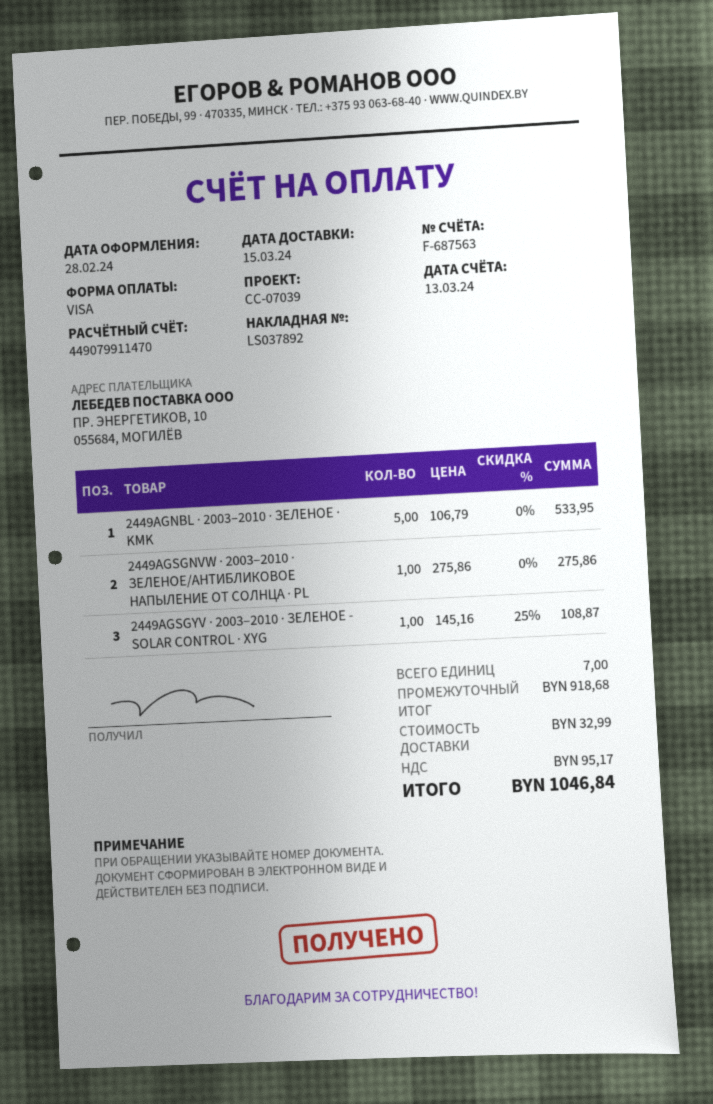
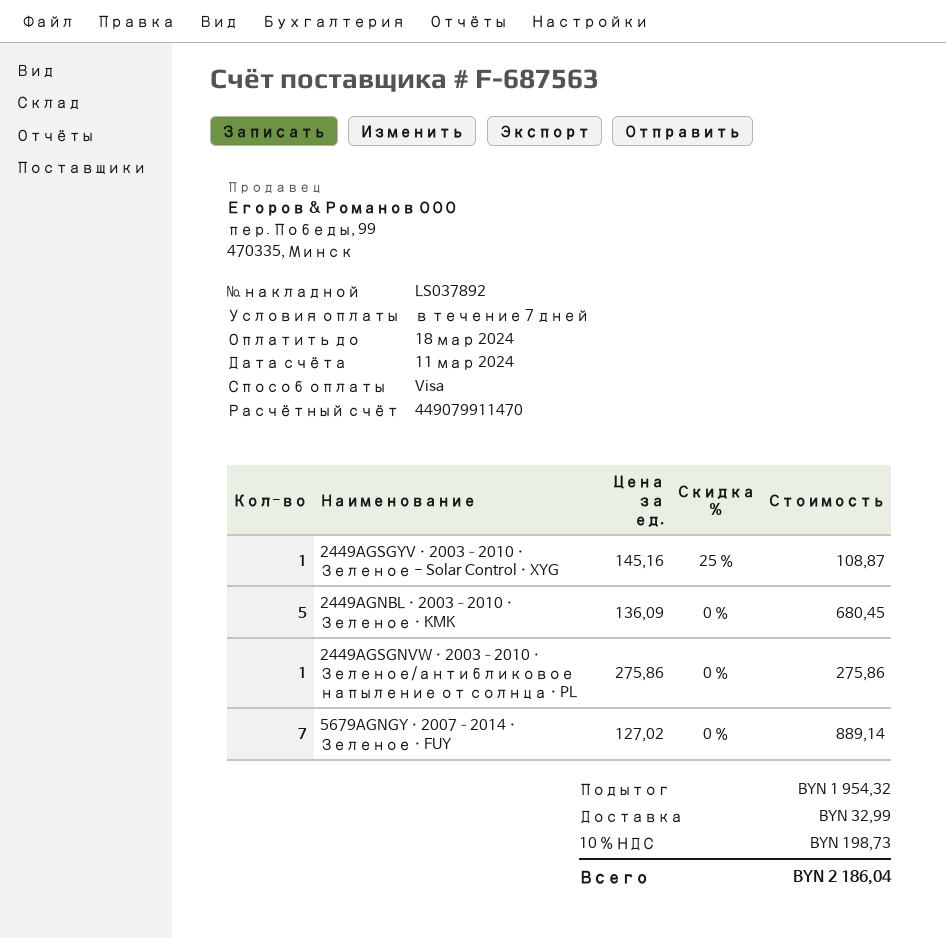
invoice date: 2024-03-13 -> 2024-03-11
2449AGNBL · 2003–2010 · ЗЕЛЕНОЕ · KMK: 5 x 106.79 = 533.95 -> 5 x 136.09 = 680.45
5679AGNGY · 2007–2014 · Зеленое · FUY: none -> 7 x 127.02 = 889.14
subtotal: 918.68 -> 1954.32
tax: 95.17 -> 198.73
total: 1046.84 -> 2186.04

